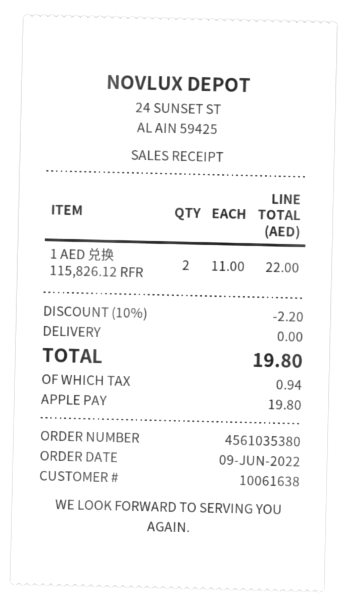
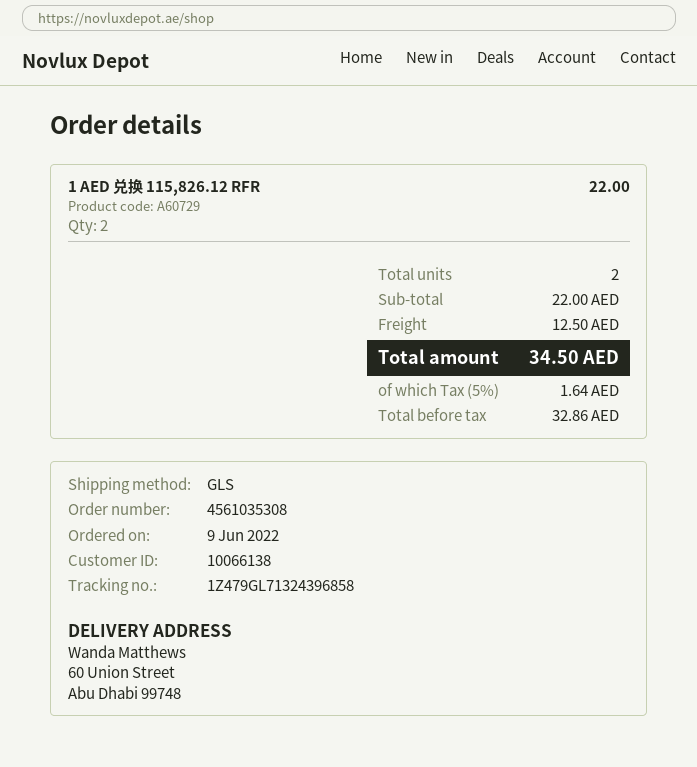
order number: 4561035380 -> 4561035308
customer number: 10061638 -> 10066138
discount: 10% = 2.20 -> none
shipping: 0.00 -> 12.50
tax: 0.94 -> 1.64
total: 19.80 -> 34.50

